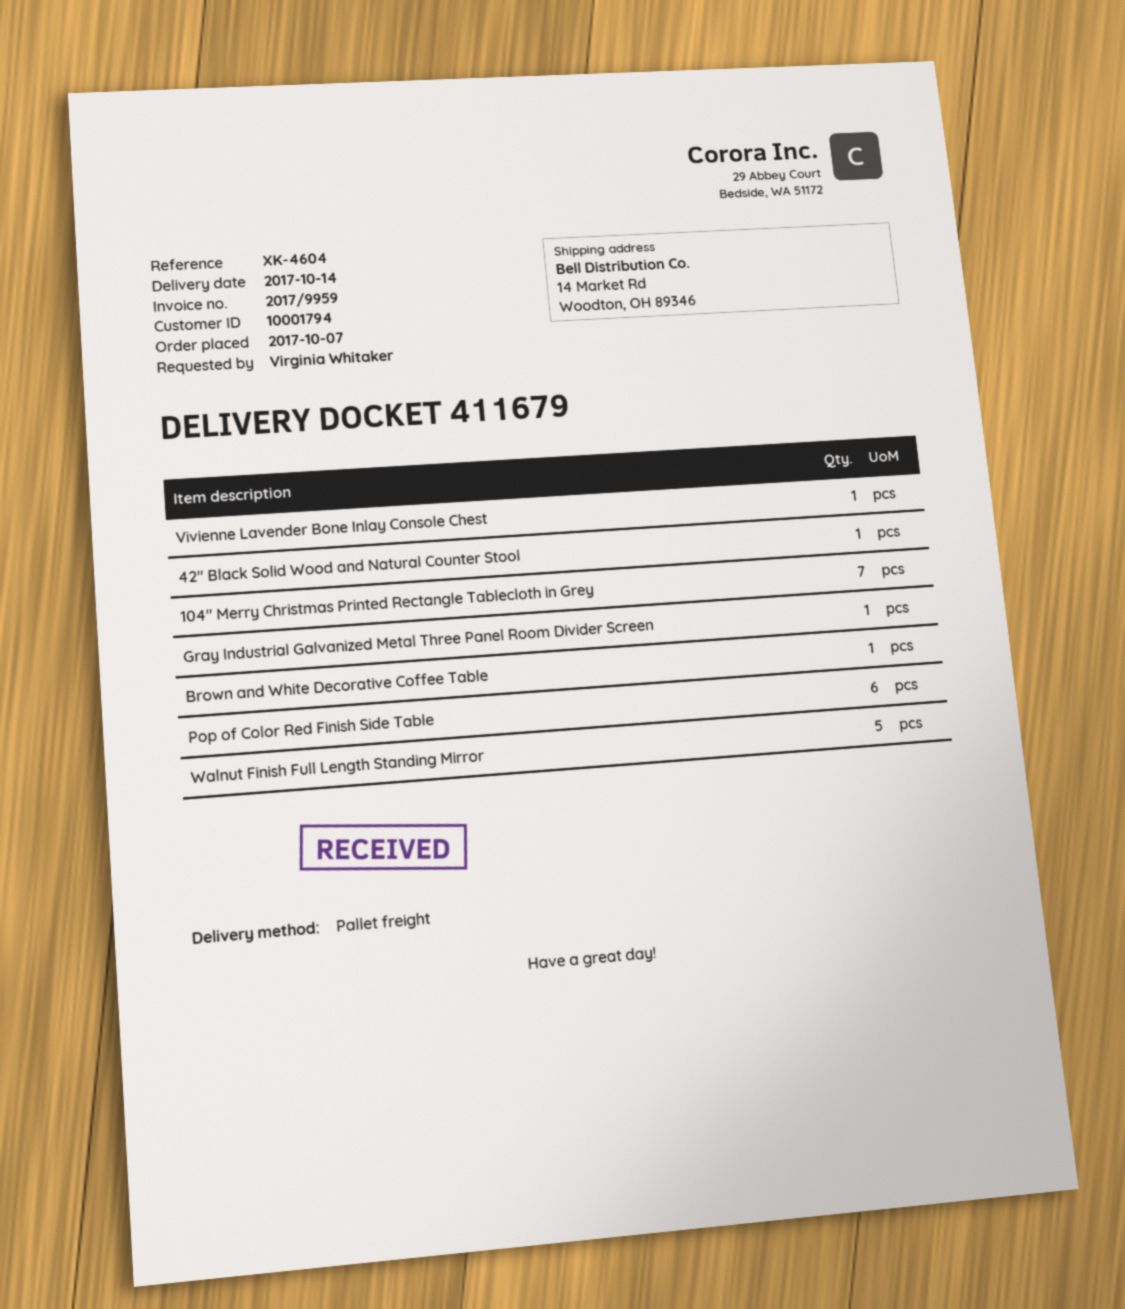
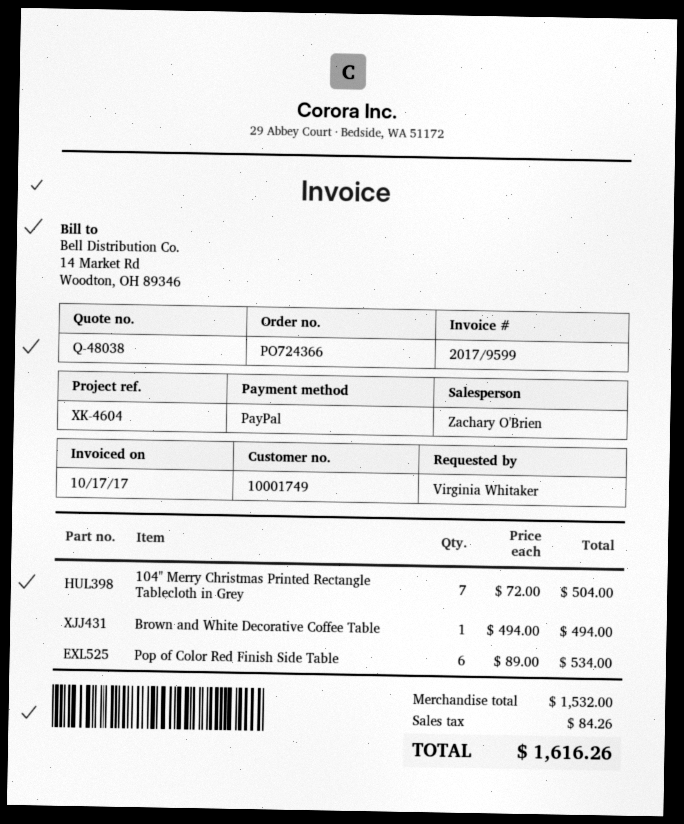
invoice number: 2017/9959 -> 2017/9599
customer number: 10001794 -> 10001749
Vivienne Lavender Bone Inlay Console Chest: 1 -> none
42" Black Solid Wood and Natural Counter Stool: 1 -> none
Gray Industrial Galvanized Metal Three Panel Room Divider Screen: 1 -> none
Walnut Finish Full Length Standing Mirror: 5 -> none

